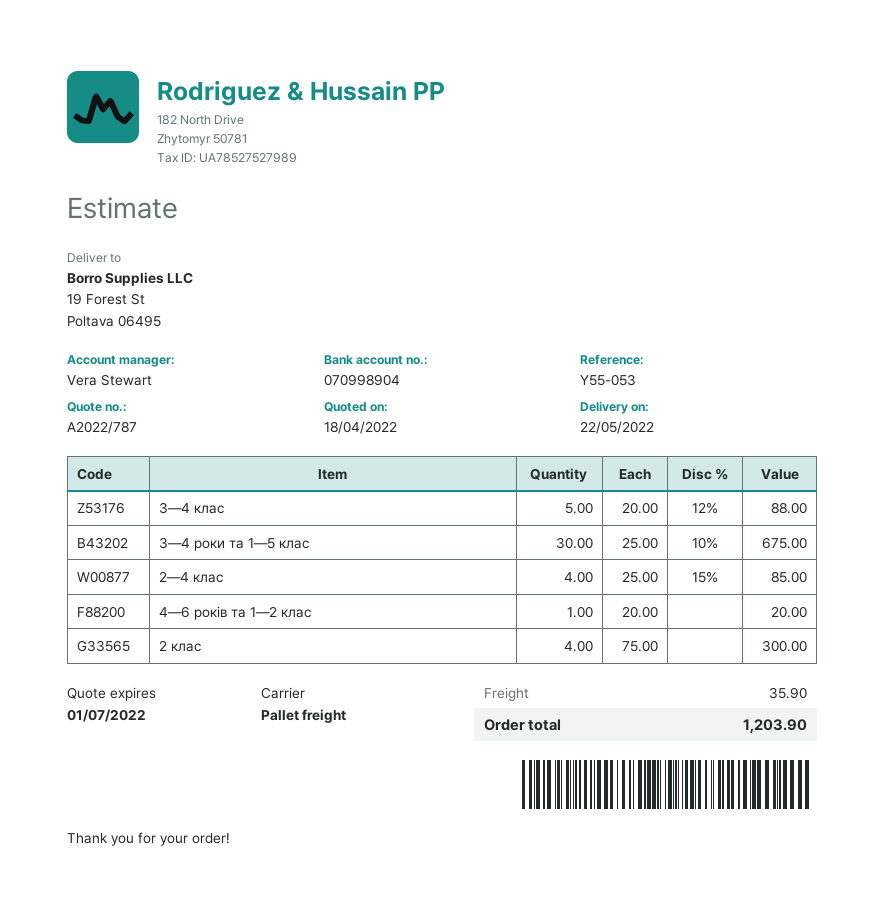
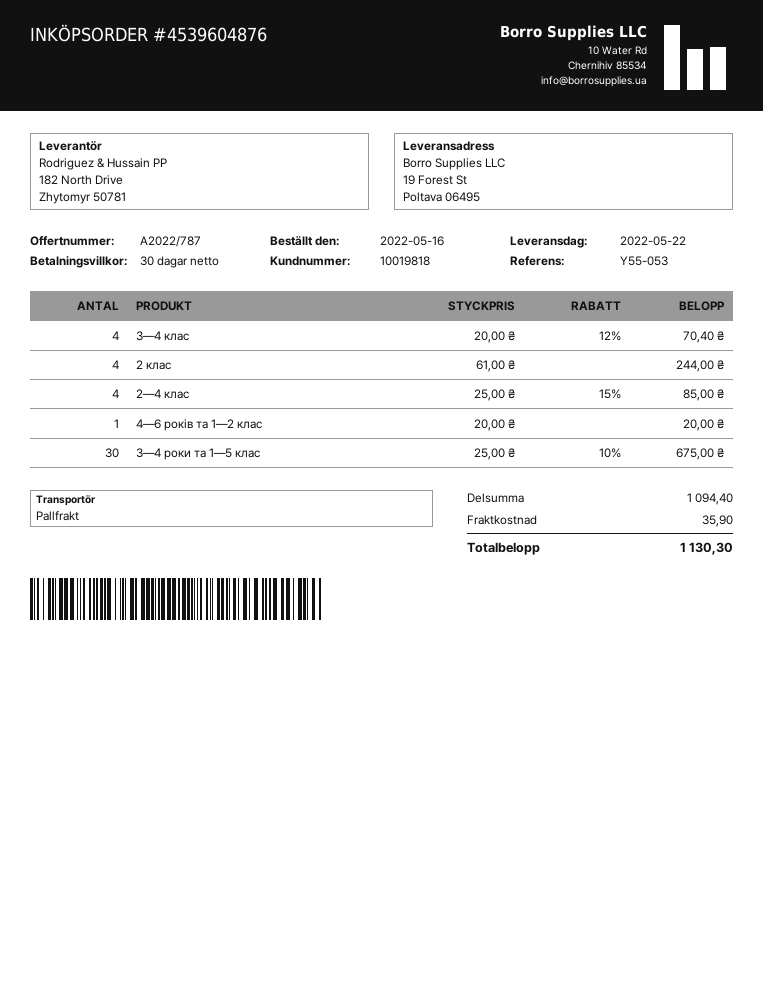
3—4 клас: 5 x 20.00 - 12% = 88.00 -> 4 x 20.00 - 12% = 70.40
2 клас: 4 x 75.00 = 300.00 -> 4 x 61.00 = 244.00
total: 1203.90 -> 1130.30

